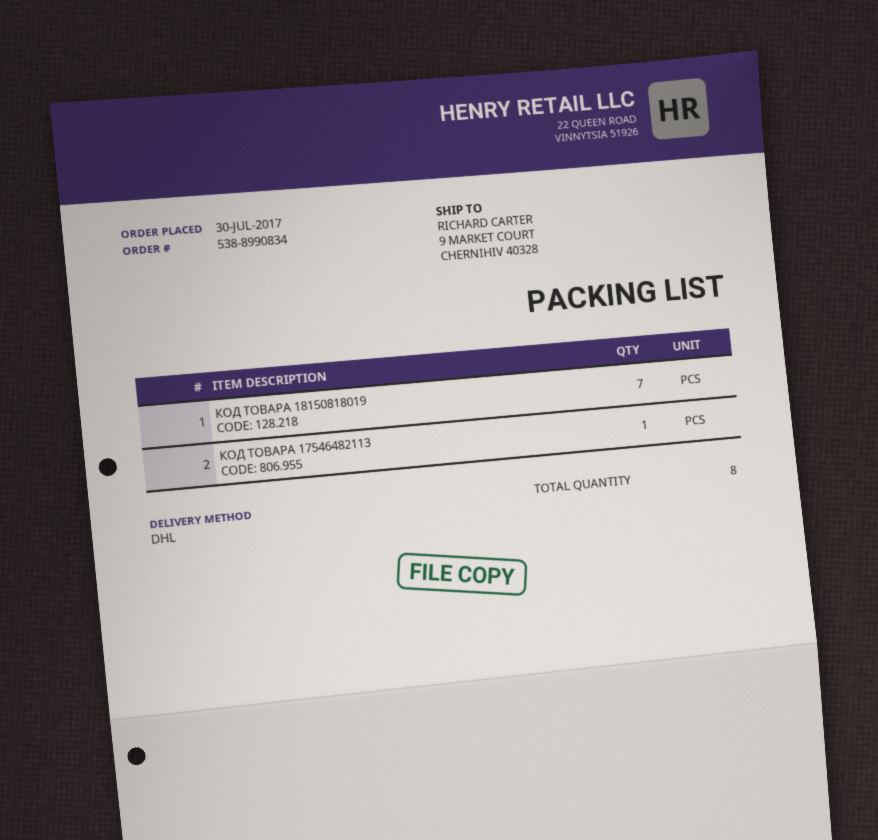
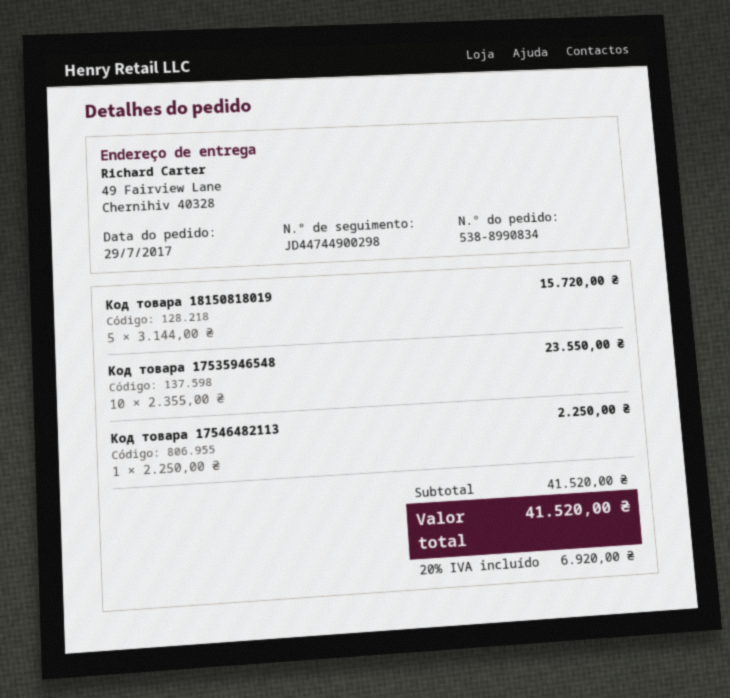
order date: 2017-07-30 -> 2017-07-29
ship to: 9 MARKET COURT, CHERNIHIV 40328 -> 49 Fairview Lane, Chernihiv 40328
КОД ТОВАРА 18150818019: 7 -> 5
Код товара 17535946548: none -> 10

